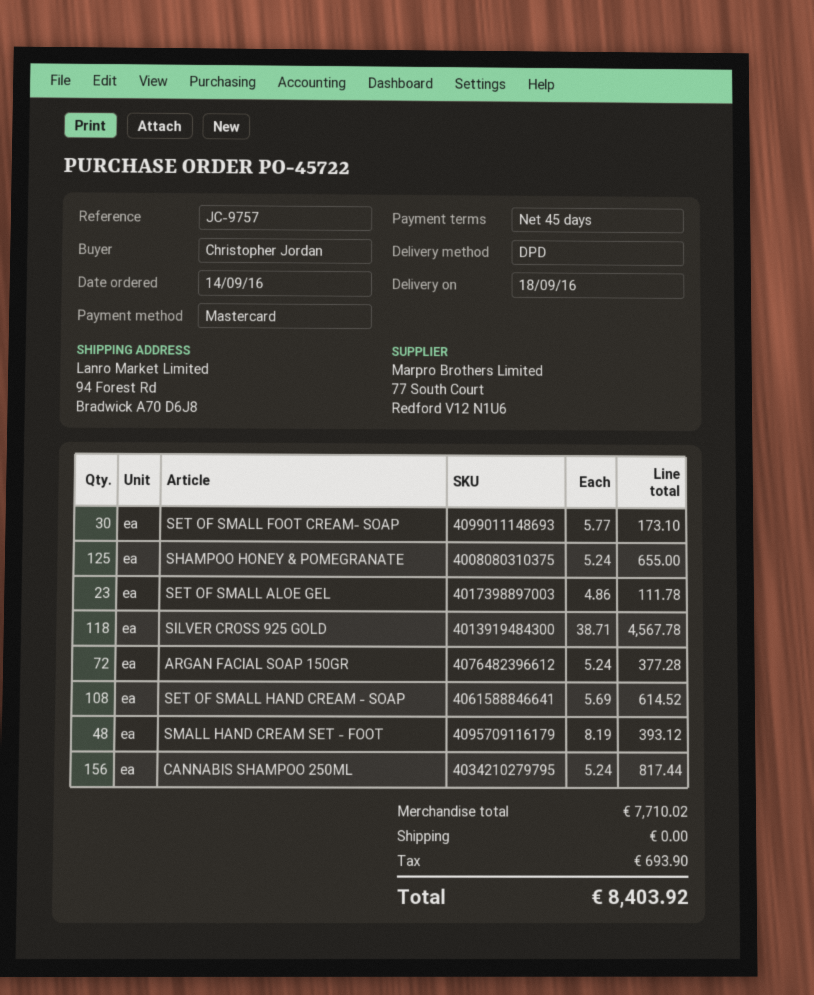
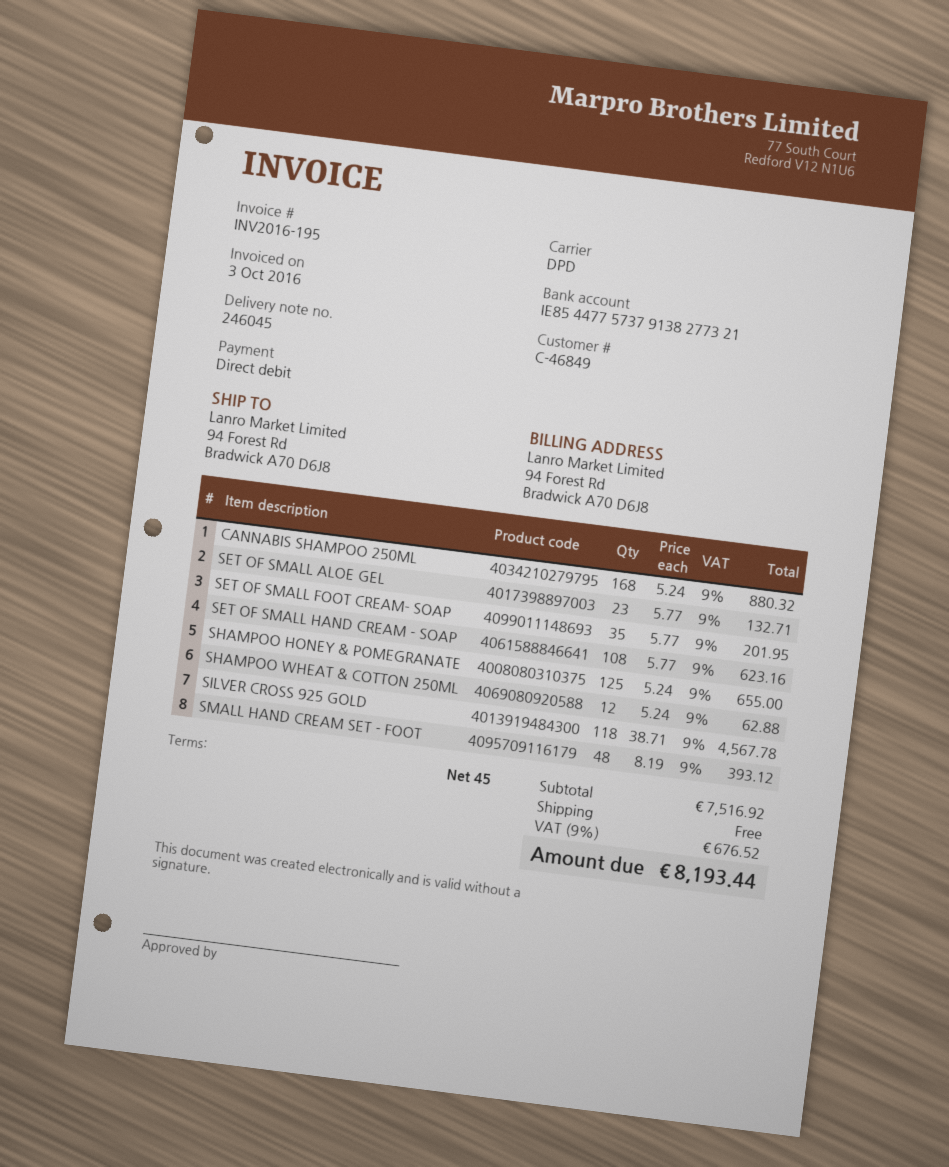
payment method: Mastercard -> direct debit
SET OF SMALL FOOT CREAM- SOAP: 30 x 5.77 = 173.10 -> 35 x 5.77 = 201.95
SET OF SMALL ALOE GEL: 23 x 4.86 = 111.78 -> 23 x 5.77 = 132.71
ARGAN FACIAL SOAP 150GR: 72 x 5.24 = 377.28 -> none
SET OF SMALL HAND CREAM - SOAP: 108 x 5.69 = 614.52 -> 108 x 5.77 = 623.16
CANNABIS SHAMPOO 250ML: 156 x 5.24 = 817.44 -> 168 x 5.24 = 880.32
SHAMPOO WHEAT & COTTON 250ML: none -> 12 x 5.24 = 62.88
subtotal: 7710.02 -> 7516.92
tax: 693.90 -> 676.52
total: 8403.92 -> 8193.44

